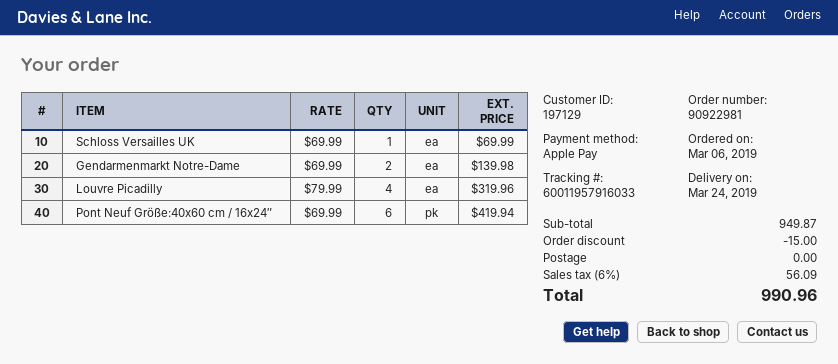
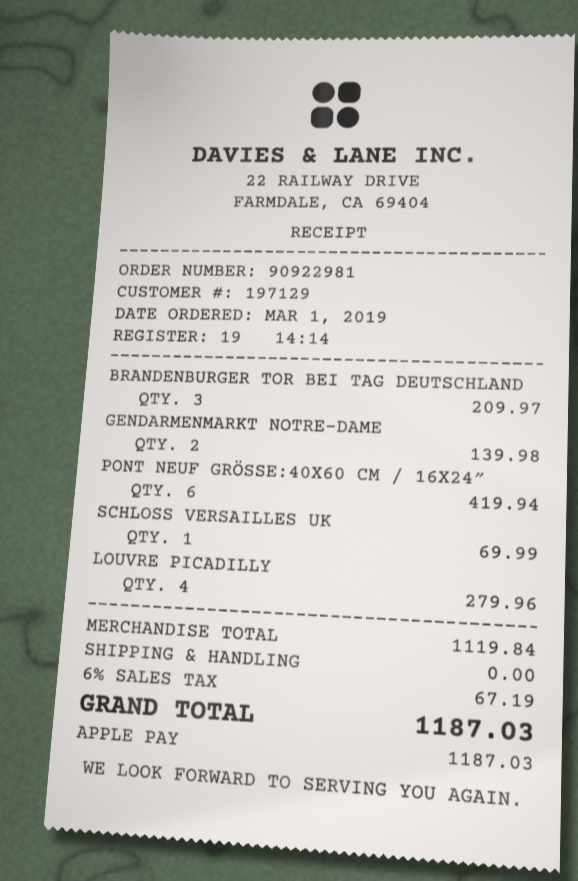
order date: 2019-03-06 -> 2019-03-01
Louvre Picadilly: 4 for 319.96 -> 4 for 279.96
BRANDENBURGER TOR BEI TAG DEUTSCHLAND: none -> 3 for 209.97
subtotal: 949.87 -> 1119.84
discount: 15.00 -> none
tax: 6% = 56.09 -> 6% = 67.19
total: 990.96 -> 1187.03

